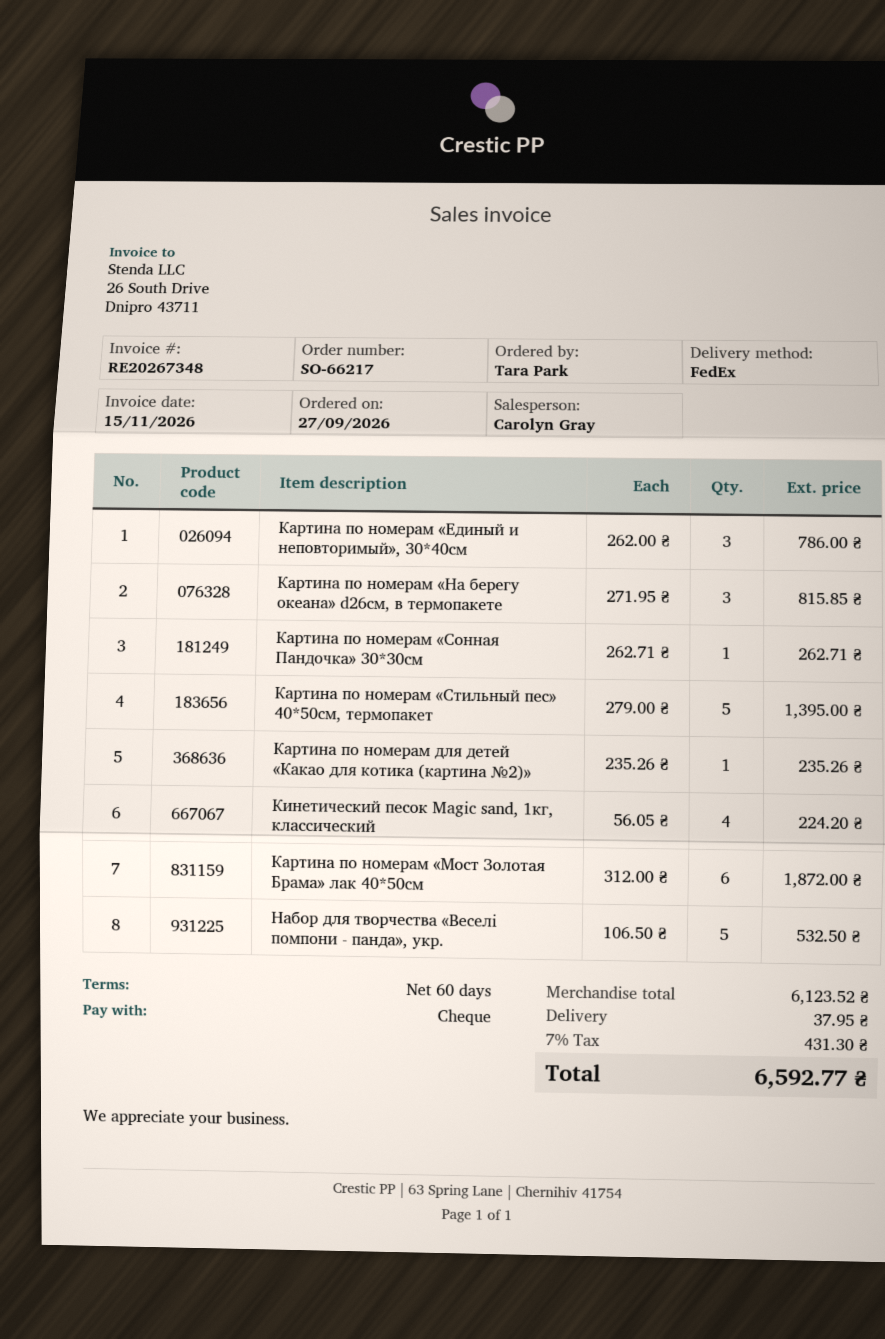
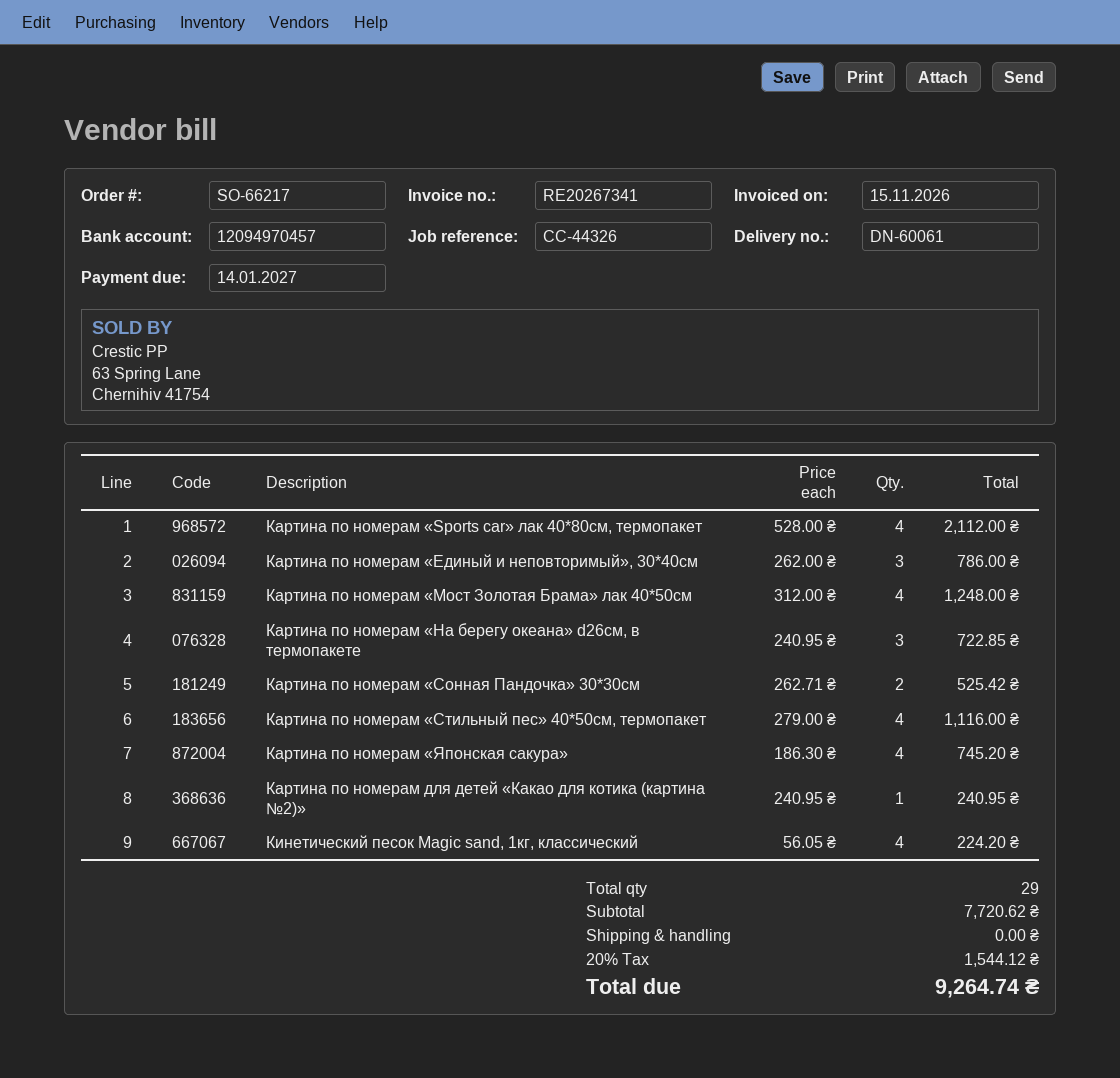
invoice number: RE20267348 -> RE20267341
Картина по номерам «На берегу океана» d26см, в термопакете: 3 x 271.95 = 815.85 -> 3 x 240.95 = 722.85
Картина по номерам «Сонная Пандочка» 30*30см: 1 x 262.71 = 262.71 -> 2 x 262.71 = 525.42
Картина по номерам «Стильный пес» 40*50см, термопакет: 5 x 279.00 = 1395.00 -> 4 x 279.00 = 1116.00
Картина по номерам для детей «Какао для котика (картина №2)»: 1 x 235.26 = 235.26 -> 1 x 240.95 = 240.95
Картина по номерам «Мост Золотая Брама» лак 40*50см: 6 x 312.00 = 1872.00 -> 4 x 312.00 = 1248.00
Набор для творчества «Веселі помпони - панда», укр.: 5 x 106.50 = 532.50 -> none
Картина по номерам «Sports car» лак 40*80см, термопакет: none -> 4 x 528.00 = 2112.00
Картина по номерам «Японская сакура»: none -> 4 x 186.30 = 745.20
subtotal: 6123.52 -> 7720.62
shipping: 37.95 -> 0.00
tax: 7% = 431.30 -> 20% = 1544.12
total: 6592.77 -> 9264.74

